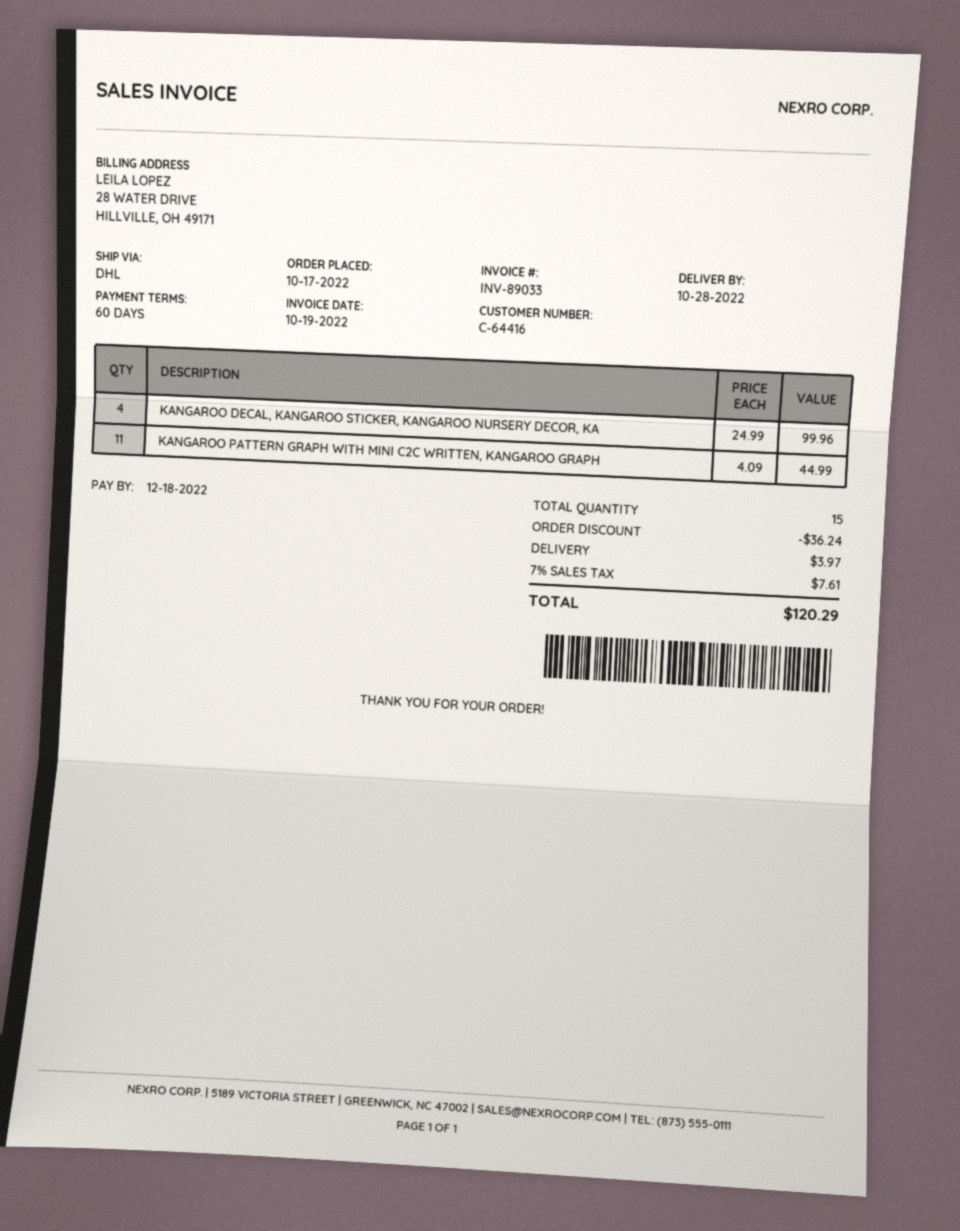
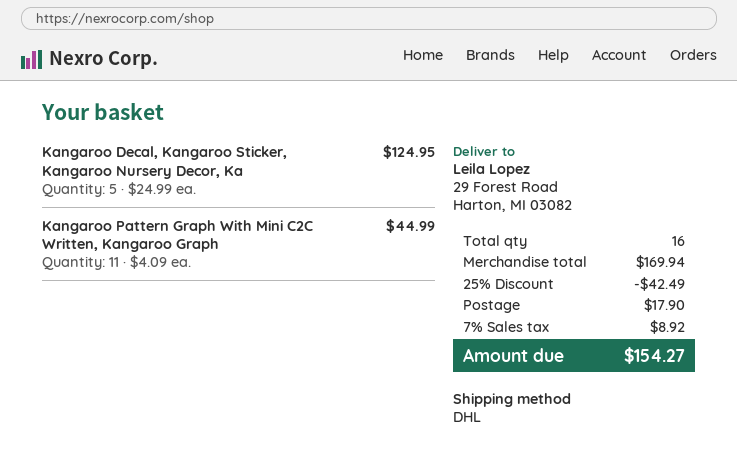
KANGAROO DECAL, KANGAROO STICKER, KANGAROO NURSERY DECOR, KA: 4 x 24.99 = 99.96 -> 5 x 24.99 = 124.95
total quantity: 15 -> 16
discount: 36.24 -> 42.49
shipping: 3.97 -> 17.90
tax: 7% = 7.61 -> 7% = 8.92
total: 120.29 -> 154.27

